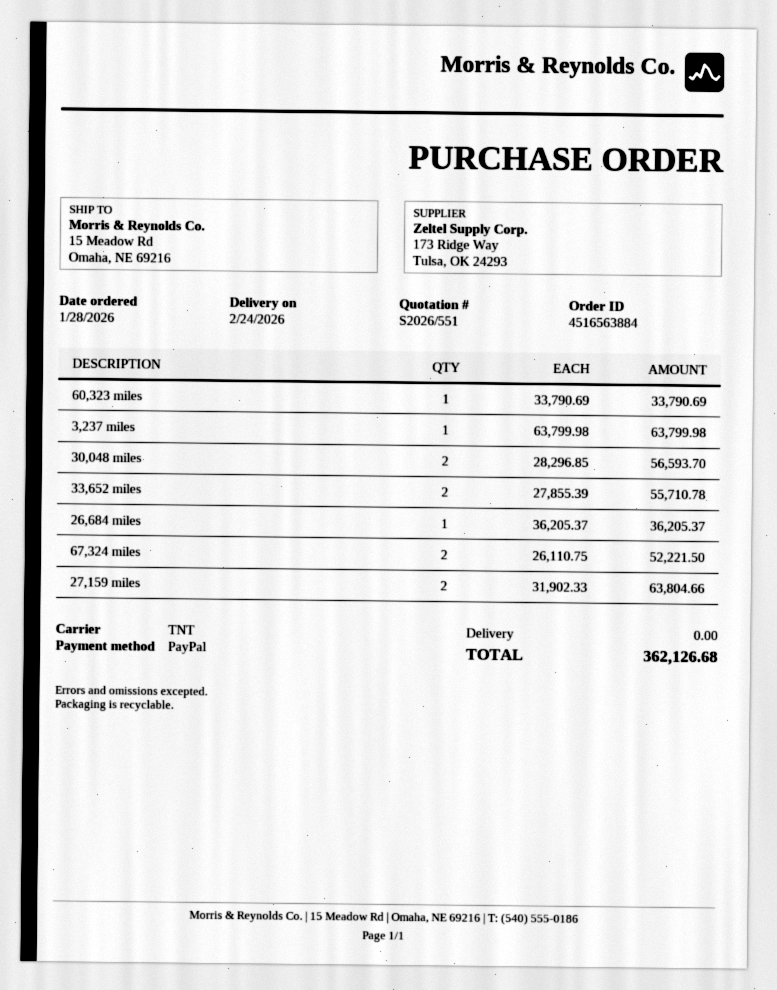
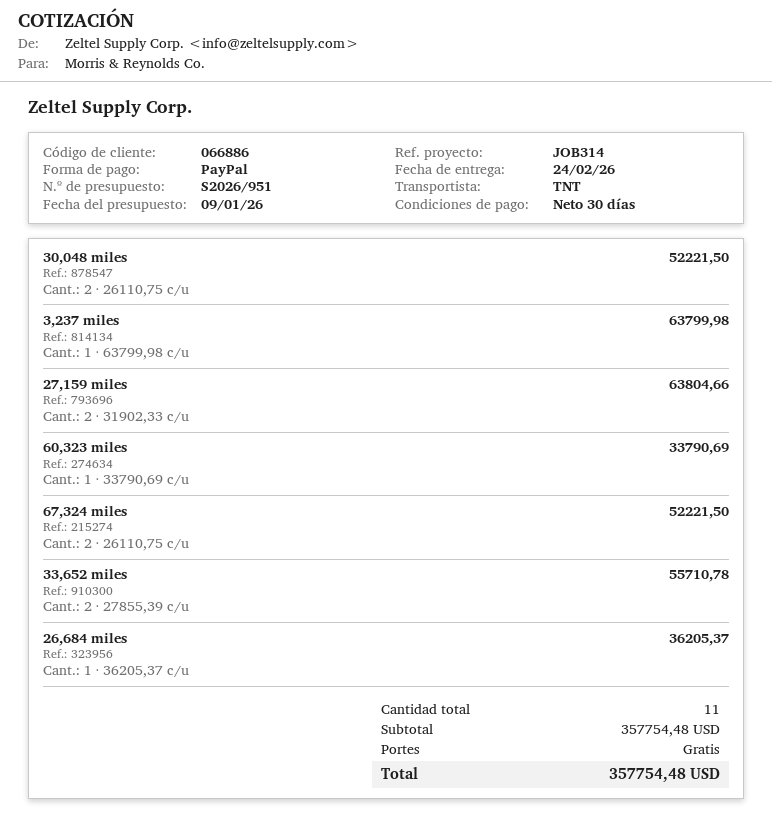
quote number: S2026/551 -> S2026/951
30,048 miles: 2 x 28296.85 = 56593.70 -> 2 x 26110.75 = 52221.50
total: 362126.68 -> 357754.48

